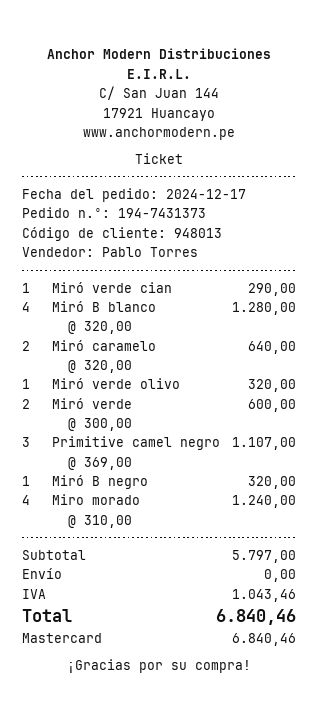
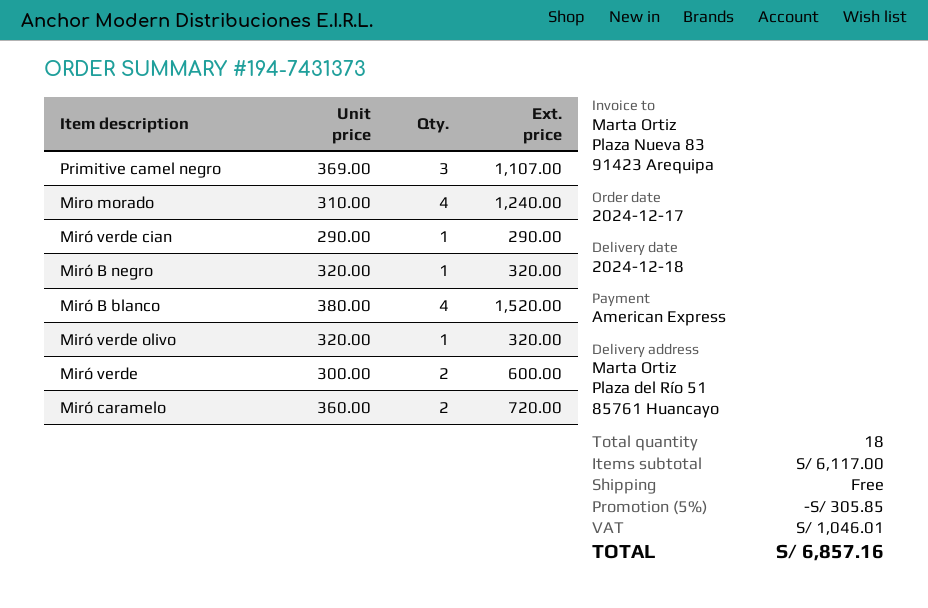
payment method: Mastercard -> American Express
Miró B blanco: 4 x 320.00 = 1280.00 -> 4 x 380.00 = 1520.00
Miró caramelo: 2 x 320.00 = 640.00 -> 2 x 360.00 = 720.00
subtotal: 5797.00 -> 6117.00
discount: none -> 5% = 305.85
tax: 1043.46 -> 1046.01
total: 6840.46 -> 6857.16

